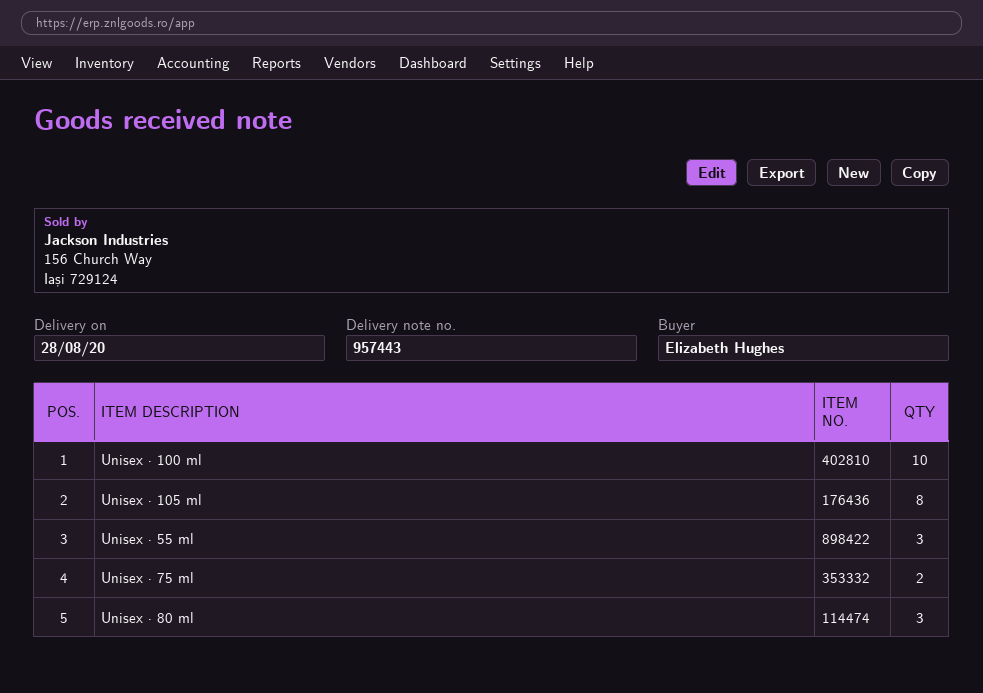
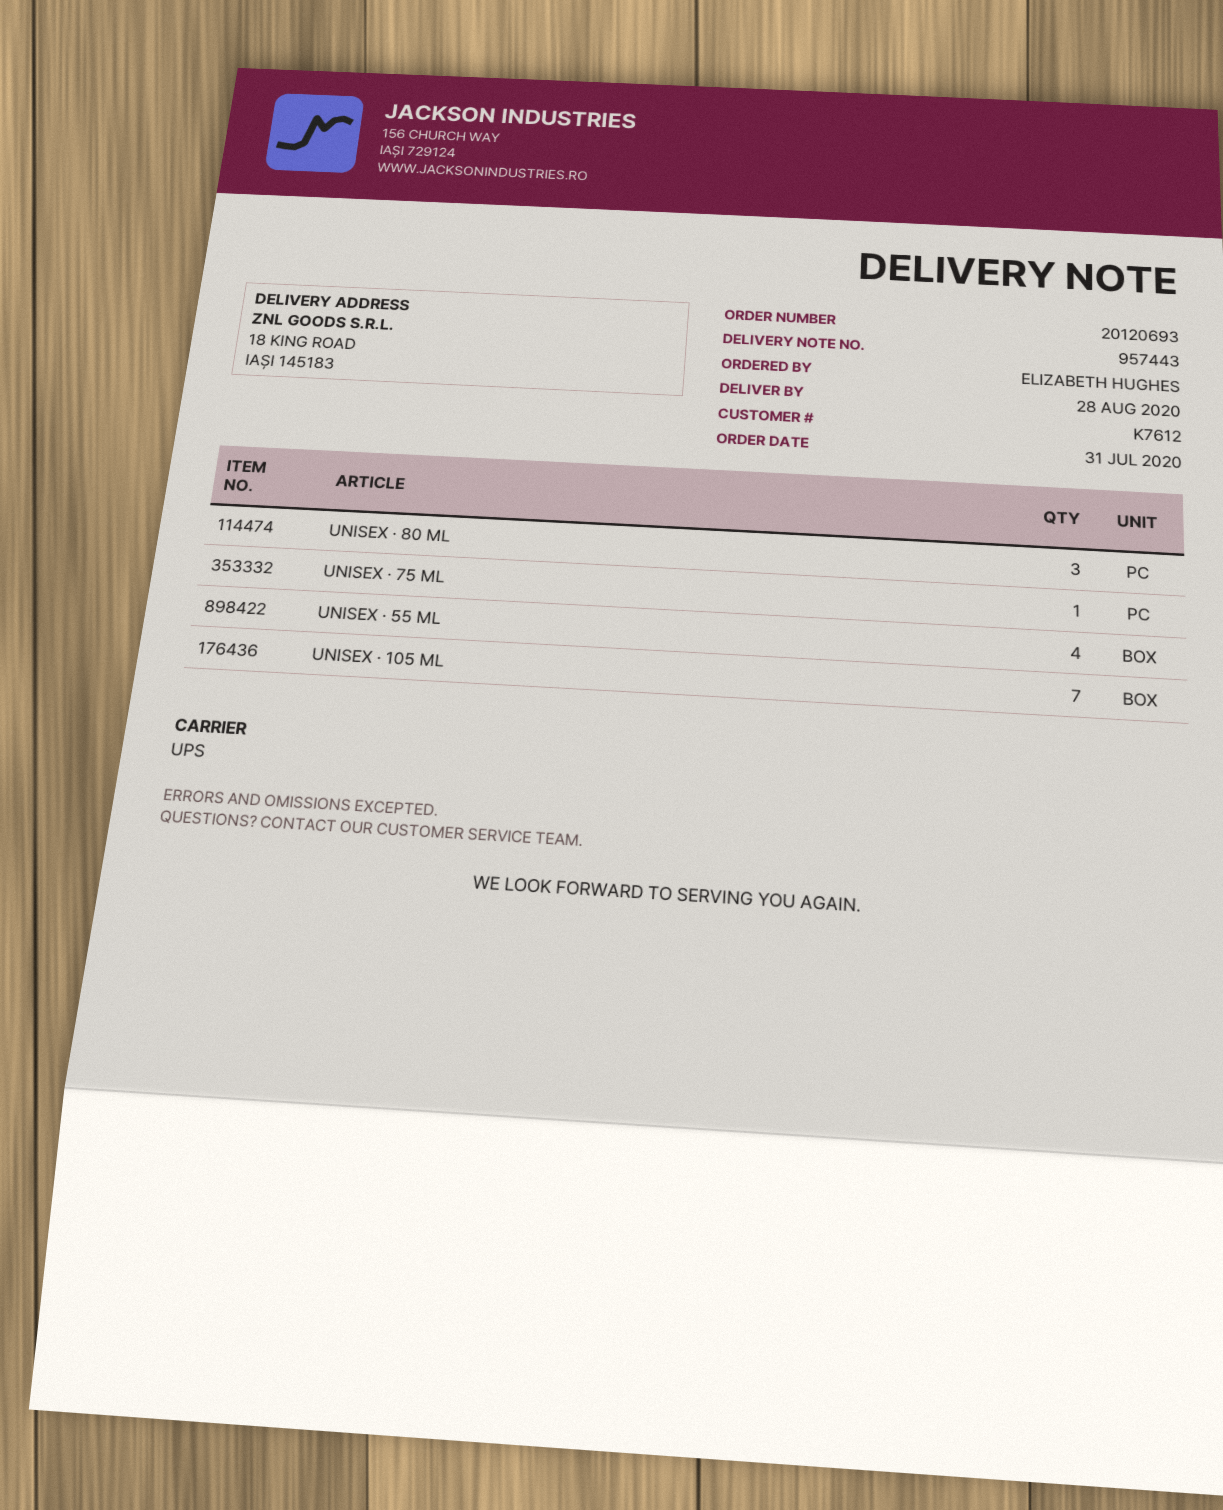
Unisex · 100 ml: 10 -> none
Unisex · 105 ml: 8 -> 7
Unisex · 55 ml: 3 -> 4
Unisex · 75 ml: 2 -> 1

